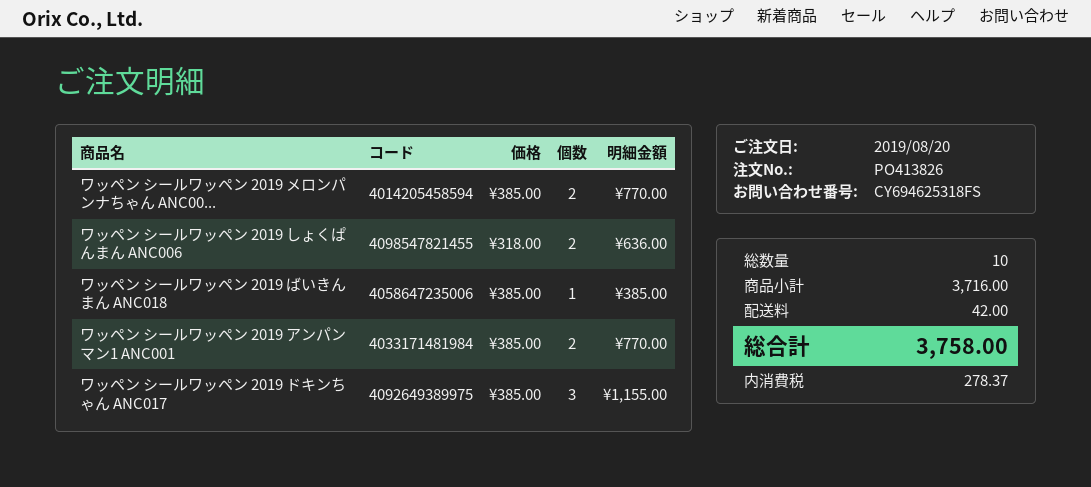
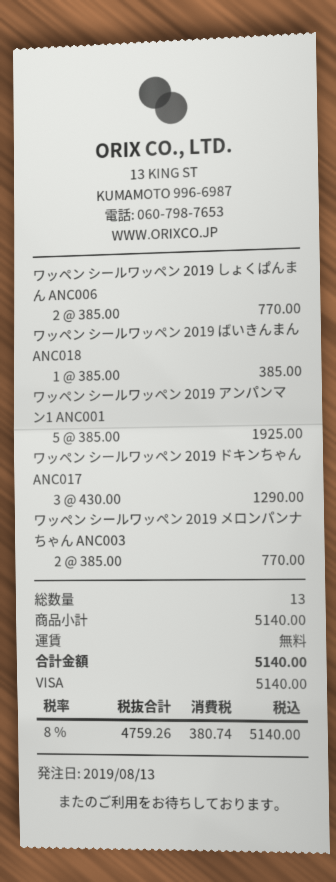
order date: 2019-08-20 -> 2019-08-13
ワッペン シールワッペン 2019 しょくぱんまん ANC006: 2 x 318.00 = 636.00 -> 2 x 385.00 = 770.00
ワッペン シールワッペン 2019 アンパンマン1 ANC001: 2 x 385.00 = 770.00 -> 5 x 385.00 = 1925.00
ワッペン シールワッペン 2019 ドキンちゃん ANC017: 3 x 385.00 = 1155.00 -> 3 x 430.00 = 1290.00
total quantity: 10 -> 13
subtotal: 3716.00 -> 5140.00
shipping: 42.00 -> 0.00
tax: 278.37 -> 380.74
total: 3758.00 -> 5140.00

